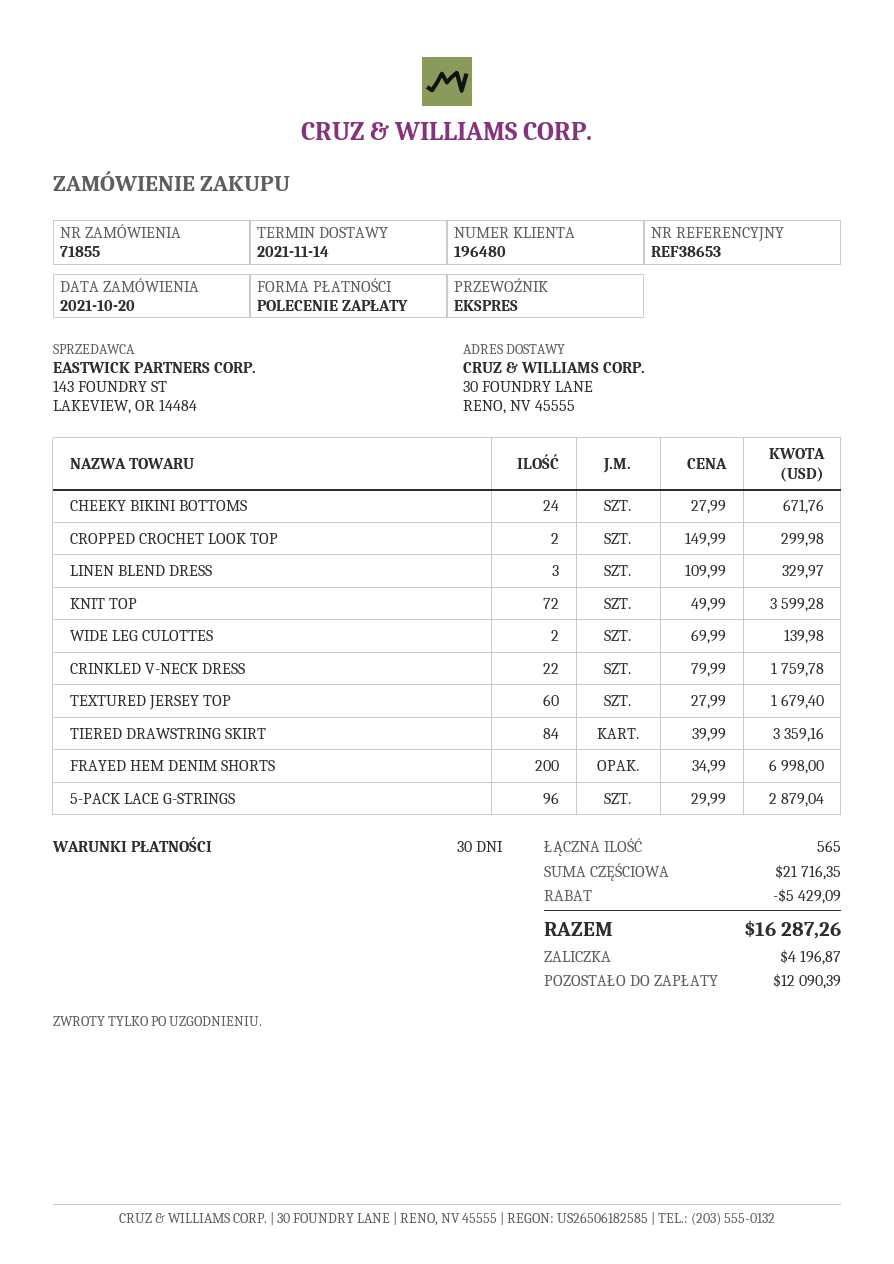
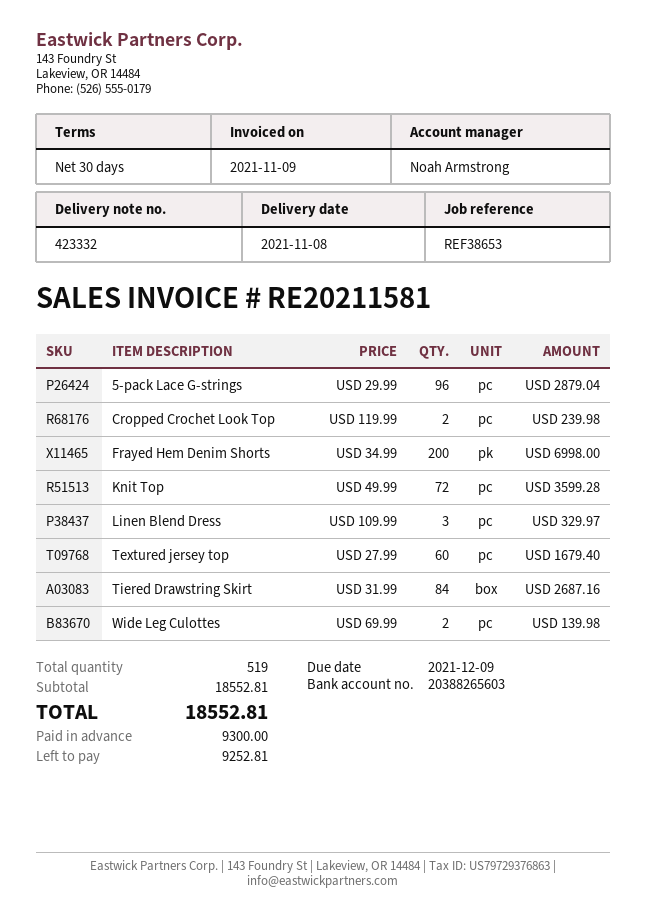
delivery date: 2021-11-14 -> 2021-11-08
CHEEKY BIKINI BOTTOMS: 24 x 27.99 = 671.76 -> none
CROPPED CROCHET LOOK TOP: 2 x 149.99 = 299.98 -> 2 x 119.99 = 239.98
CRINKLED V-NECK DRESS: 22 x 79.99 = 1759.78 -> none
TIERED DRAWSTRING SKIRT: 84 x 39.99 = 3359.16 -> 84 x 31.99 = 2687.16
total quantity: 565 -> 519
subtotal: 21716.35 -> 18552.81
discount: 5429.09 -> none
total: 16287.26 -> 18552.81
deposit: 4196.87 -> 9300.00
balance: 12090.39 -> 9252.81

